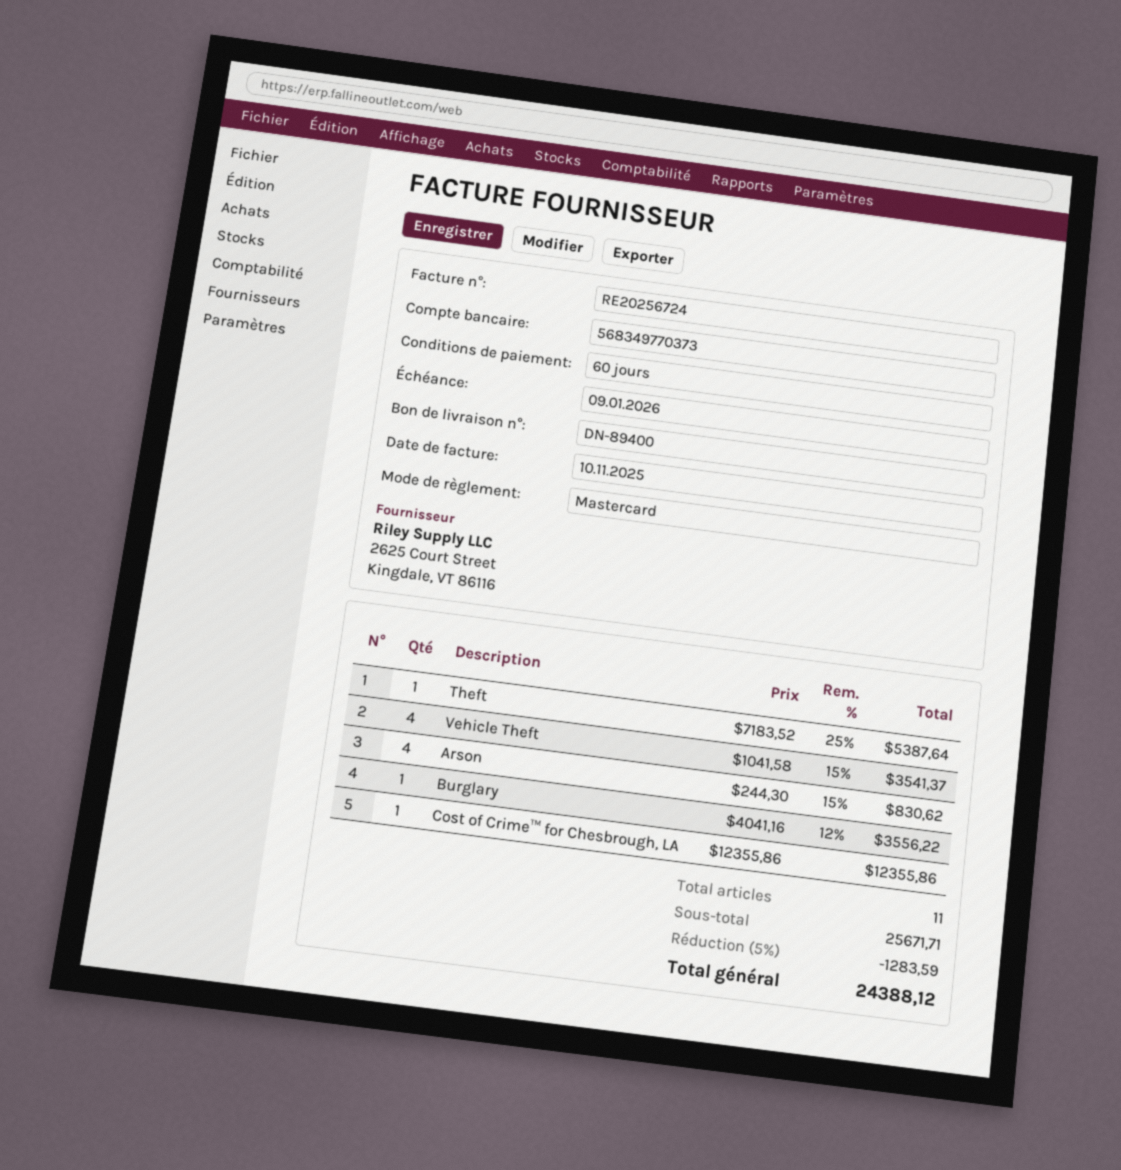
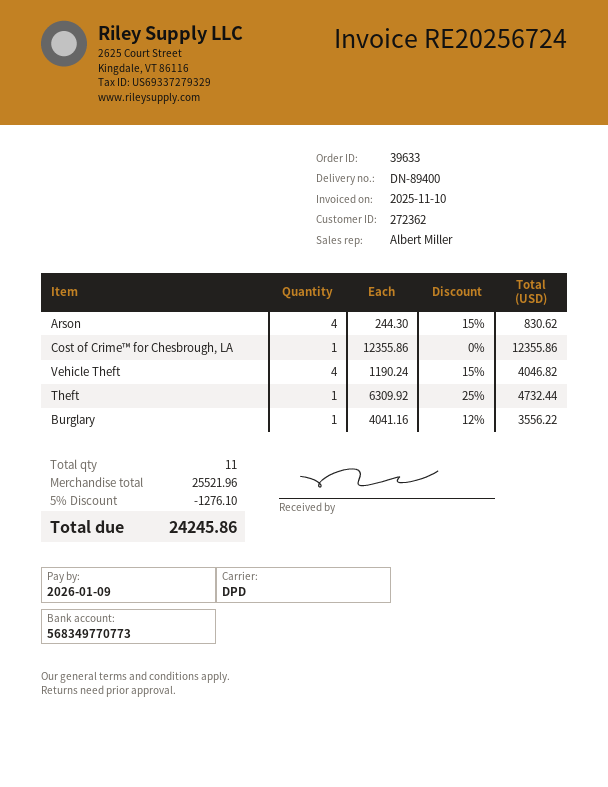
bank account: 568349770373 -> 568349770773
Theft: 1 x 7183.52 - 25% = 5387.64 -> 1 x 6309.92 - 25% = 4732.44
Vehicle Theft: 4 x 1041.58 - 15% = 3541.37 -> 4 x 1190.24 - 15% = 4046.82
subtotal: 25671.71 -> 25521.96
discount: 5% = 1283.59 -> 5% = 1276.10
total: 24388.12 -> 24245.86

